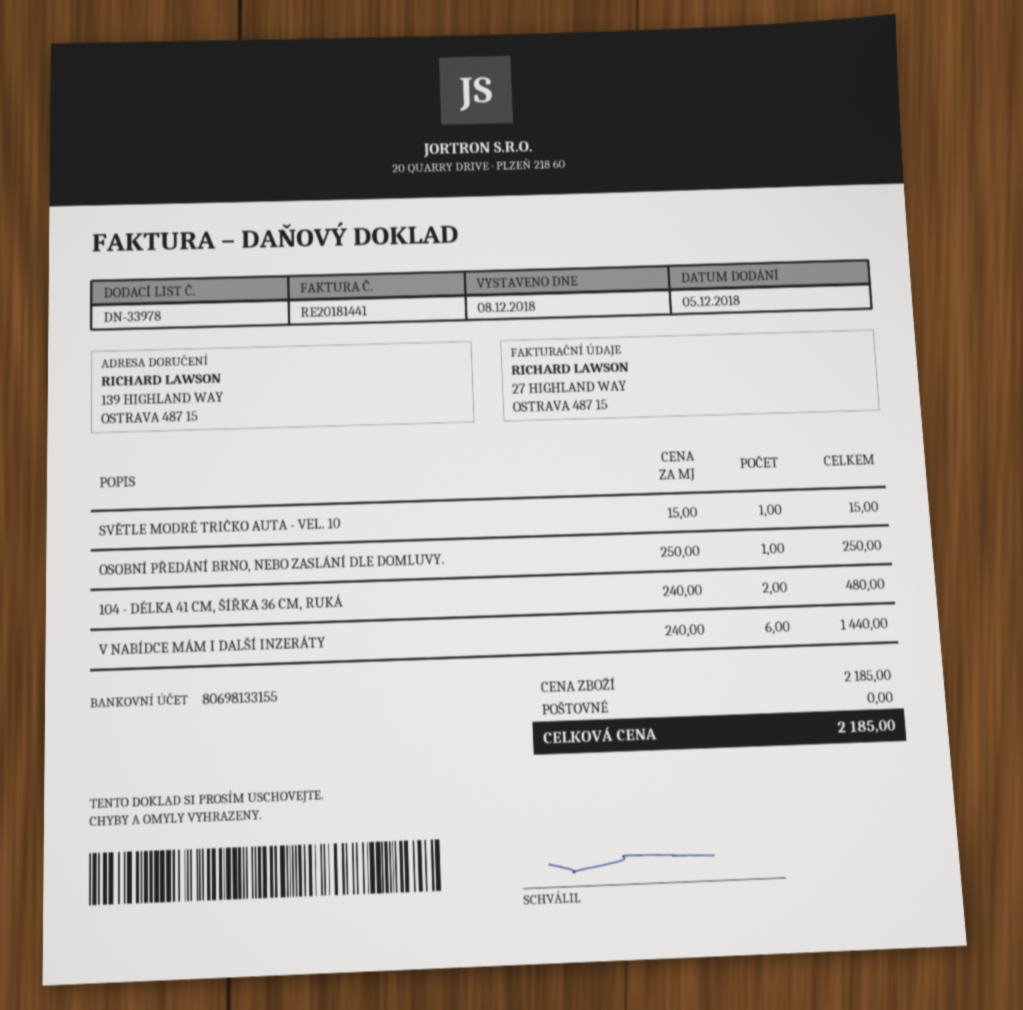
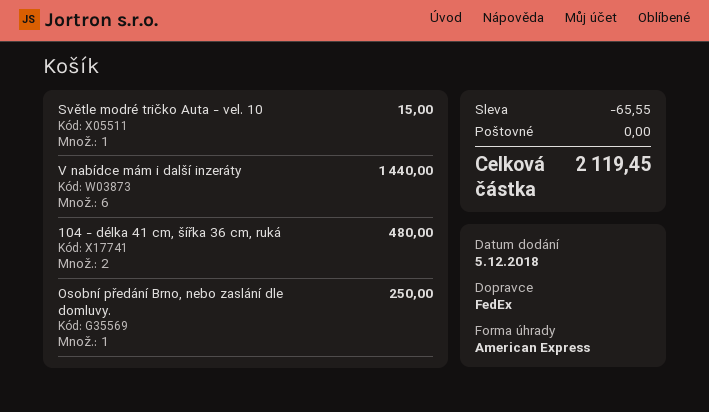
discount: none -> 65.55
total: 2185.00 -> 2119.45

